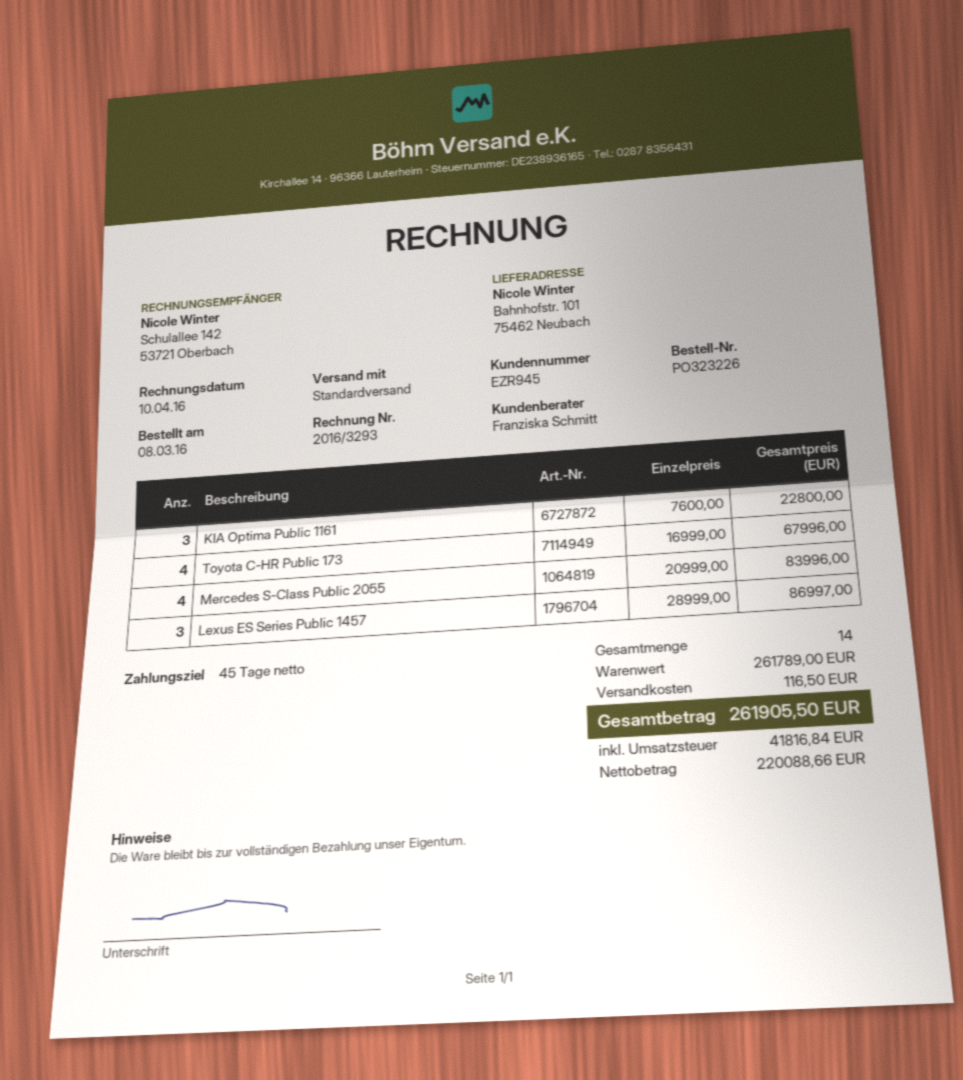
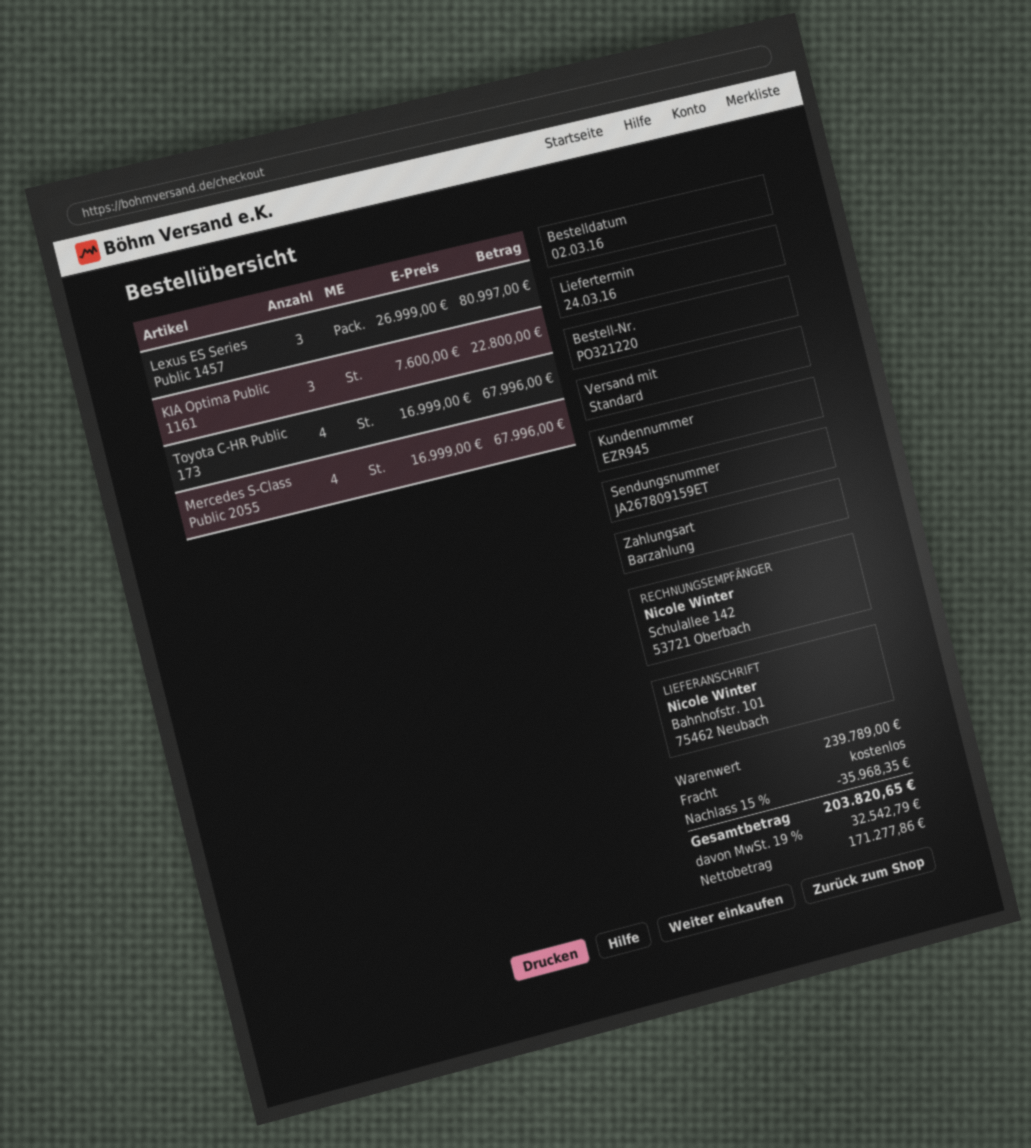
order number: PO323226 -> PO321220
order date: 2016-03-08 -> 2016-03-02
Mercedes S-Class Public 2055: 4 x 20999.00 = 83996.00 -> 4 x 16999.00 = 67996.00
Lexus ES Series Public 1457: 3 x 28999.00 = 86997.00 -> 3 x 26999.00 = 80997.00
subtotal: 261789.00 -> 239789.00
discount: none -> 15% = 35968.35
shipping: 116.50 -> 0.00
net: 220088.66 -> 171277.86
tax: 41816.84 -> 32542.79
total: 261905.50 -> 203820.65

